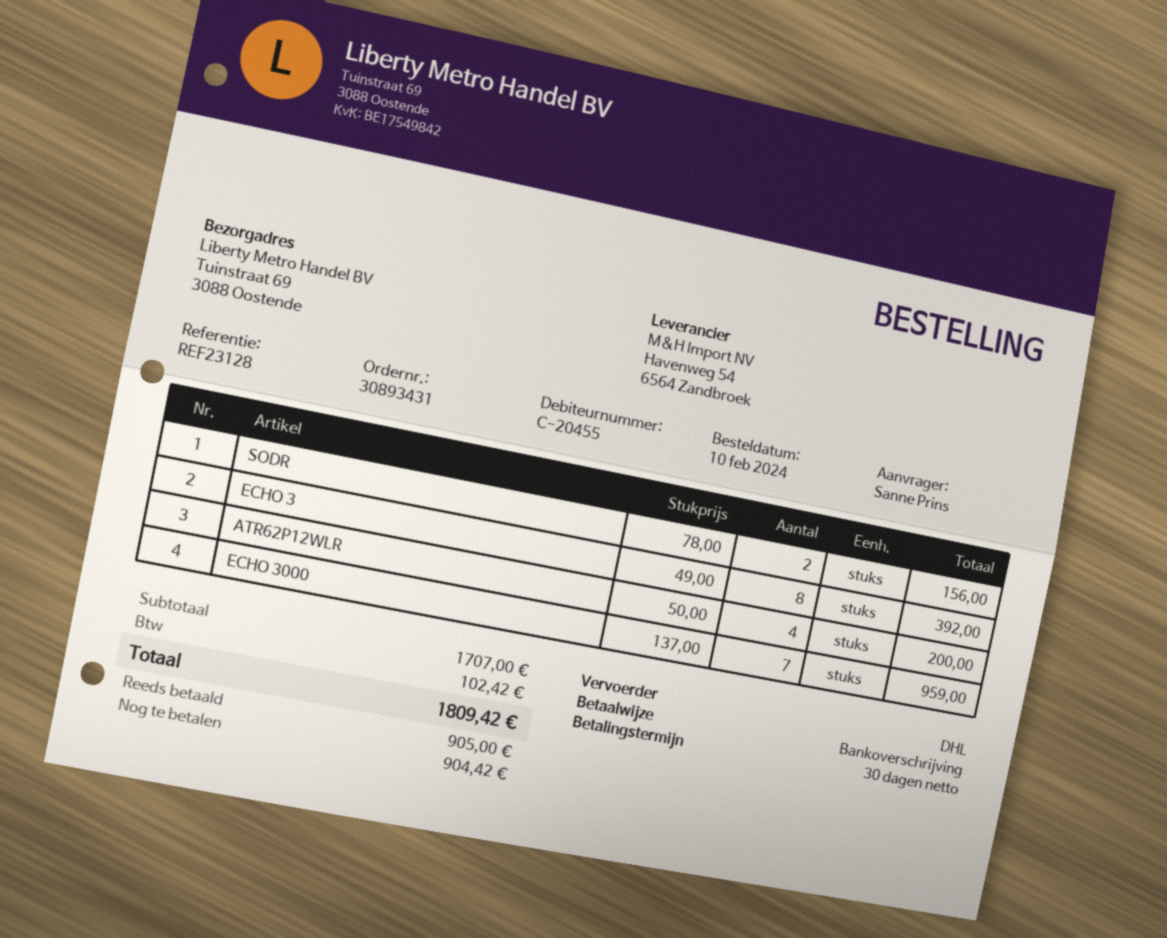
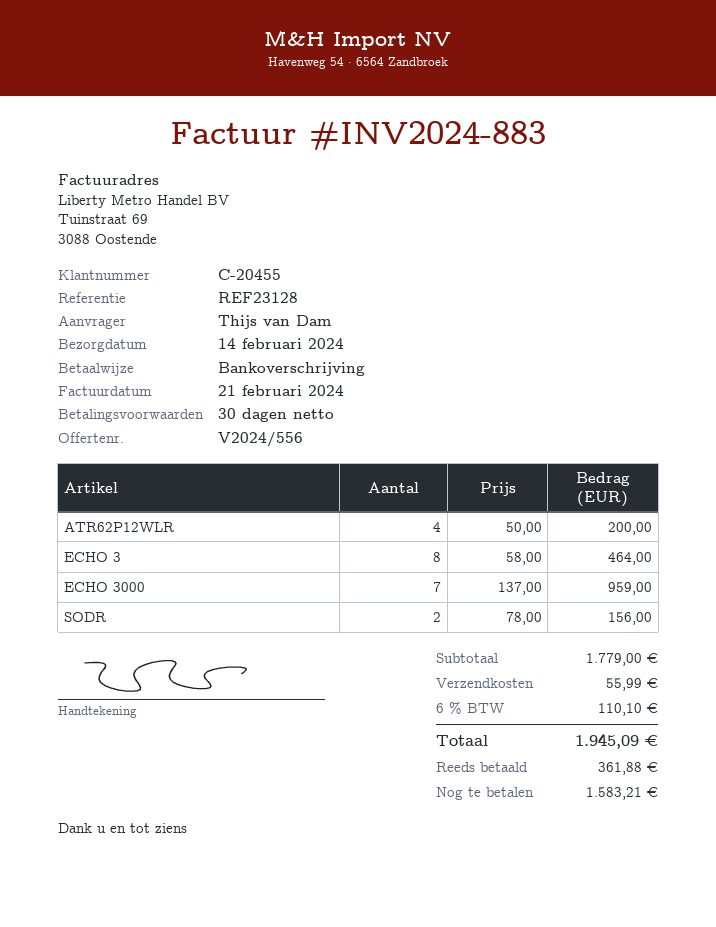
ordered by: Sanne Prins -> Thijs van Dam
ECHO 3: 8 x 49.00 = 392.00 -> 8 x 58.00 = 464.00
subtotal: 1707.00 -> 1779.00
shipping: none -> 55.99
tax: 102.42 -> 110.10
total: 1809.42 -> 1945.09
deposit: 905.00 -> 361.88
balance: 904.42 -> 1583.21

